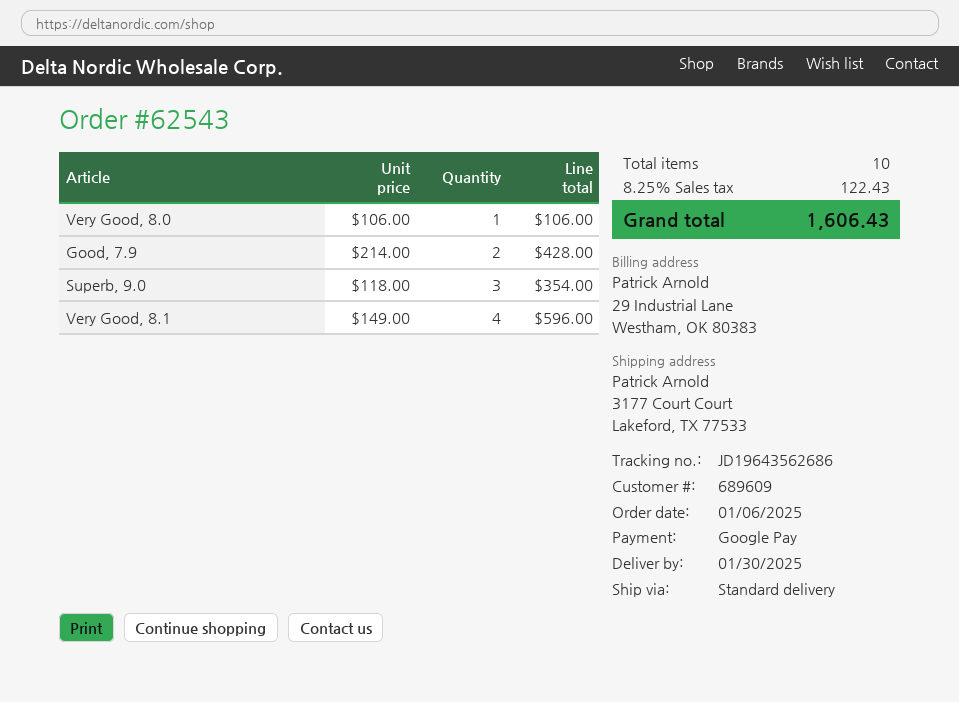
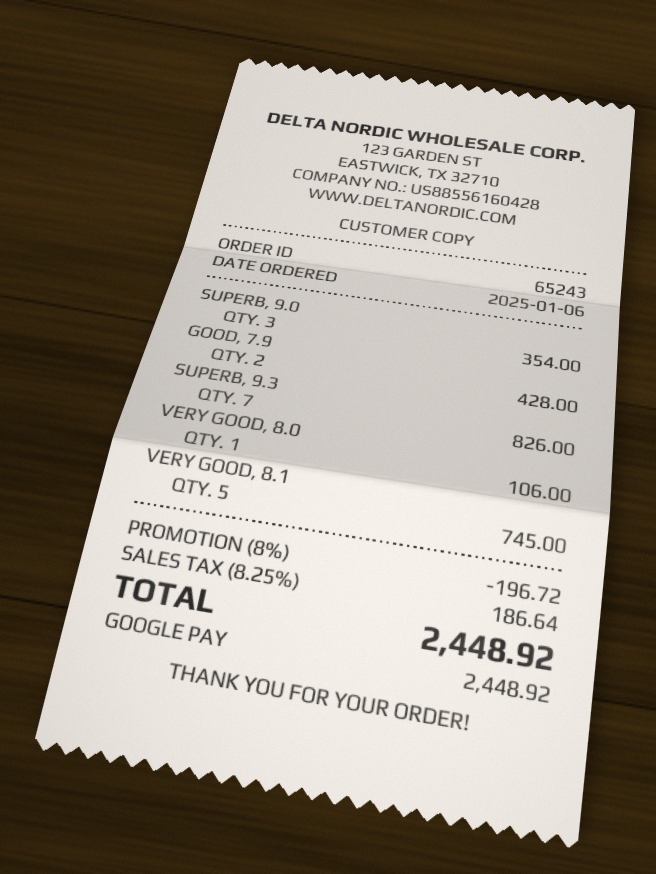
order number: 62543 -> 65243
Very Good, 8.1: 4 for 596.00 -> 5 for 745.00
SUPERB, 9.3: none -> 7 for 826.00
discount: none -> 8% = 196.72
tax: 8.25% = 122.43 -> 8.25% = 186.64
total: 1606.43 -> 2448.92

